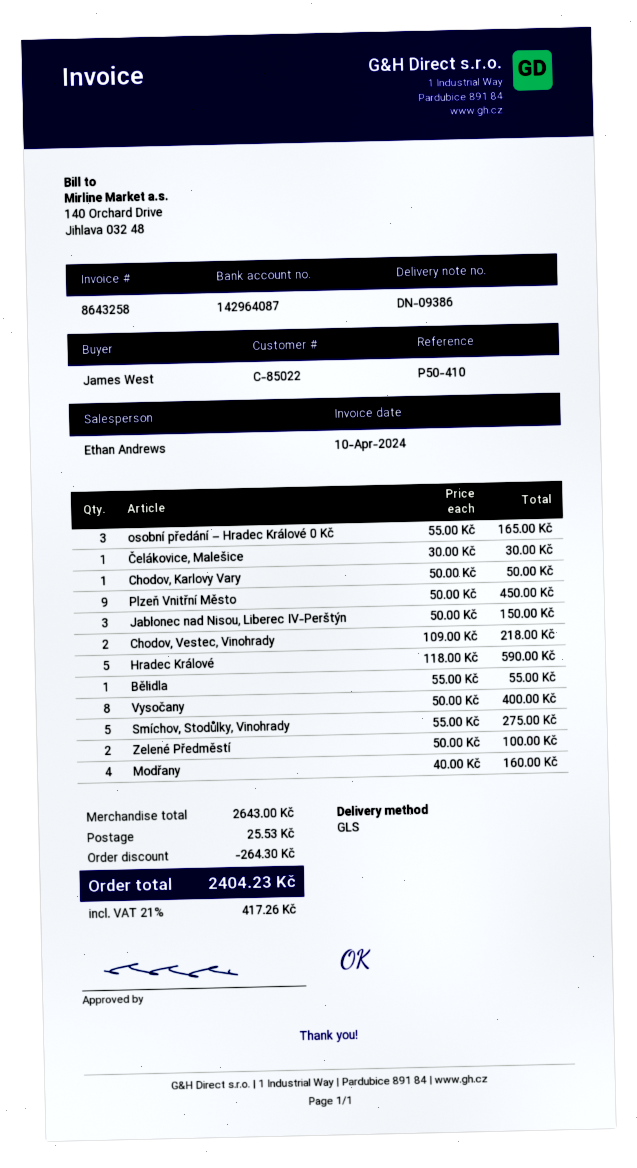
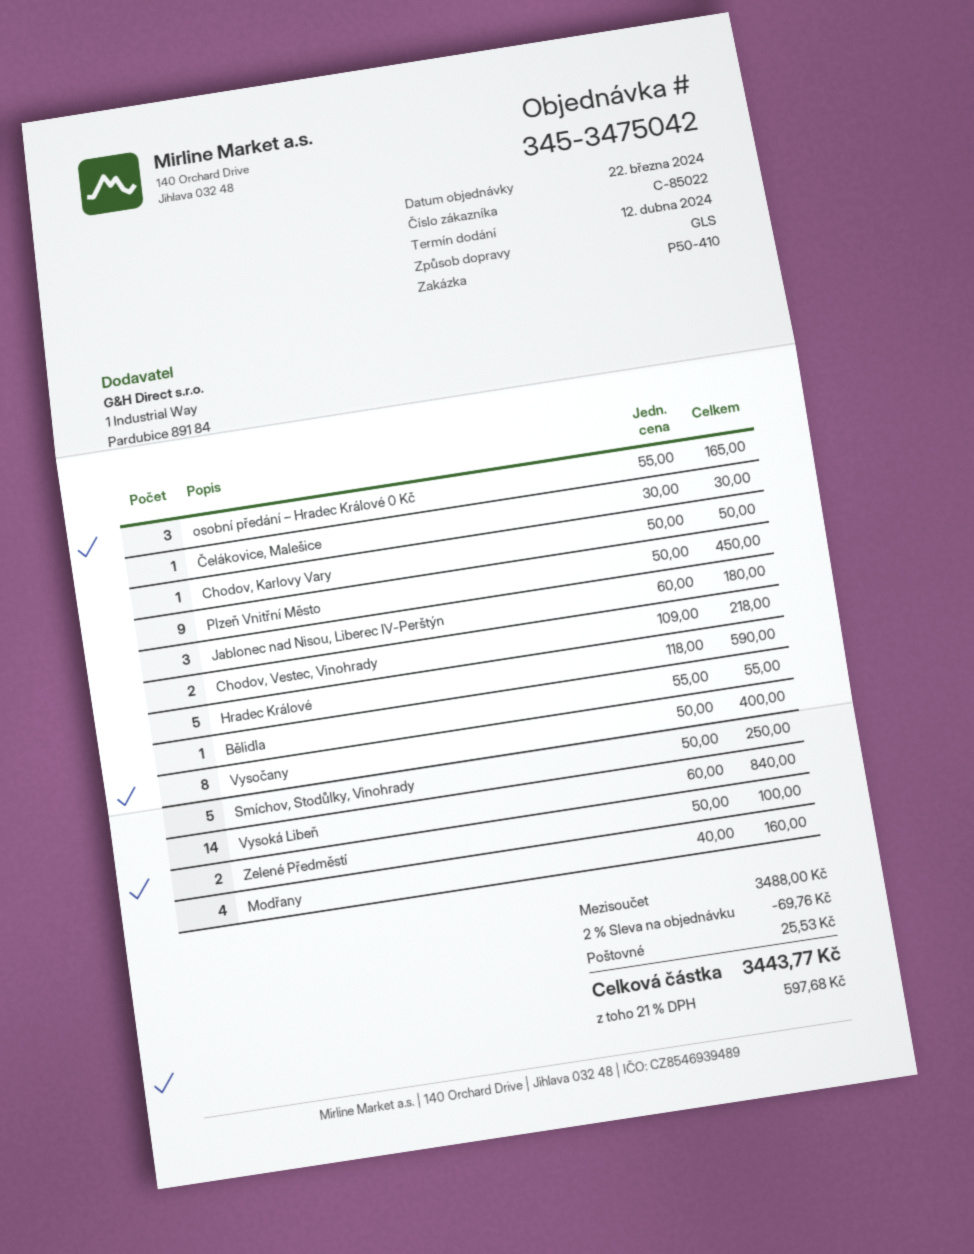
Jablonec nad Nisou, Liberec IV-Perštýn: 3 x 50.00 = 150.00 -> 3 x 60.00 = 180.00
Smíchov, Stodůlky, Vinohrady: 5 x 55.00 = 275.00 -> 5 x 50.00 = 250.00
Vysoká Libeň: none -> 14 x 60.00 = 840.00
subtotal: 2643.00 -> 3488.00
discount: 264.30 -> 69.76
tax: 21% = 417.26 -> 21% = 597.68
total: 2404.23 -> 3443.77

